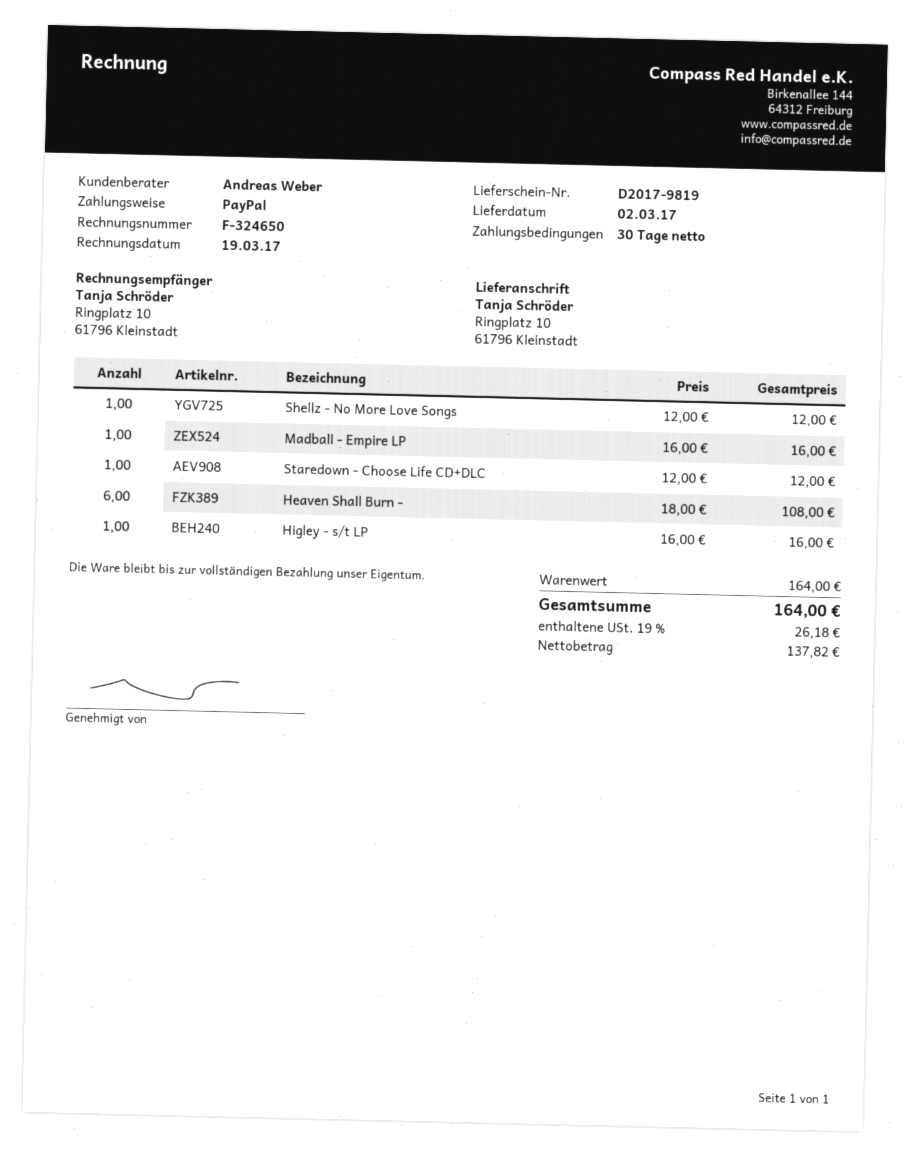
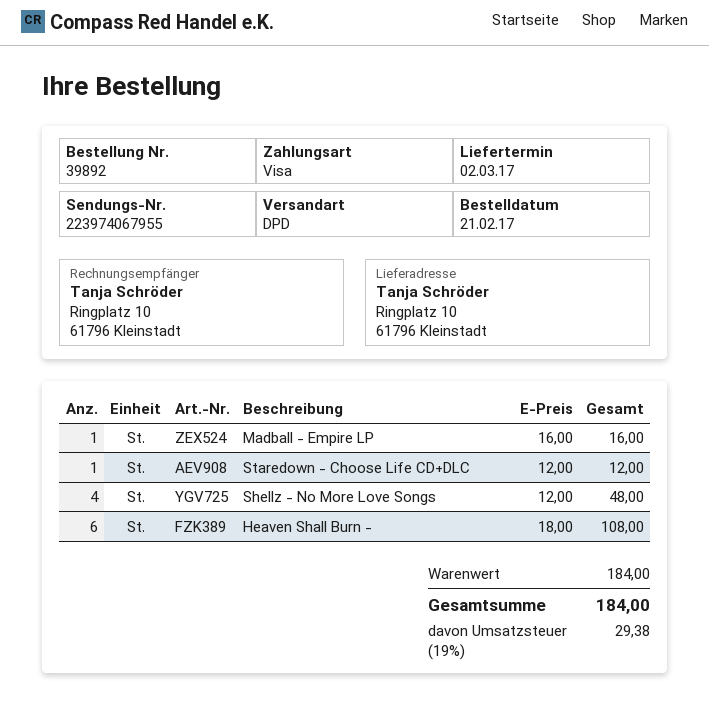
payment method: PayPal -> Visa
Shellz - No More Love Songs: 1 x 12.00 = 12.00 -> 4 x 12.00 = 48.00
Higley - s/t LP: 1 x 16.00 = 16.00 -> none
subtotal: 164.00 -> 184.00
tax: 19% = 26.18 -> 19% = 29.38
total: 164.00 -> 184.00

